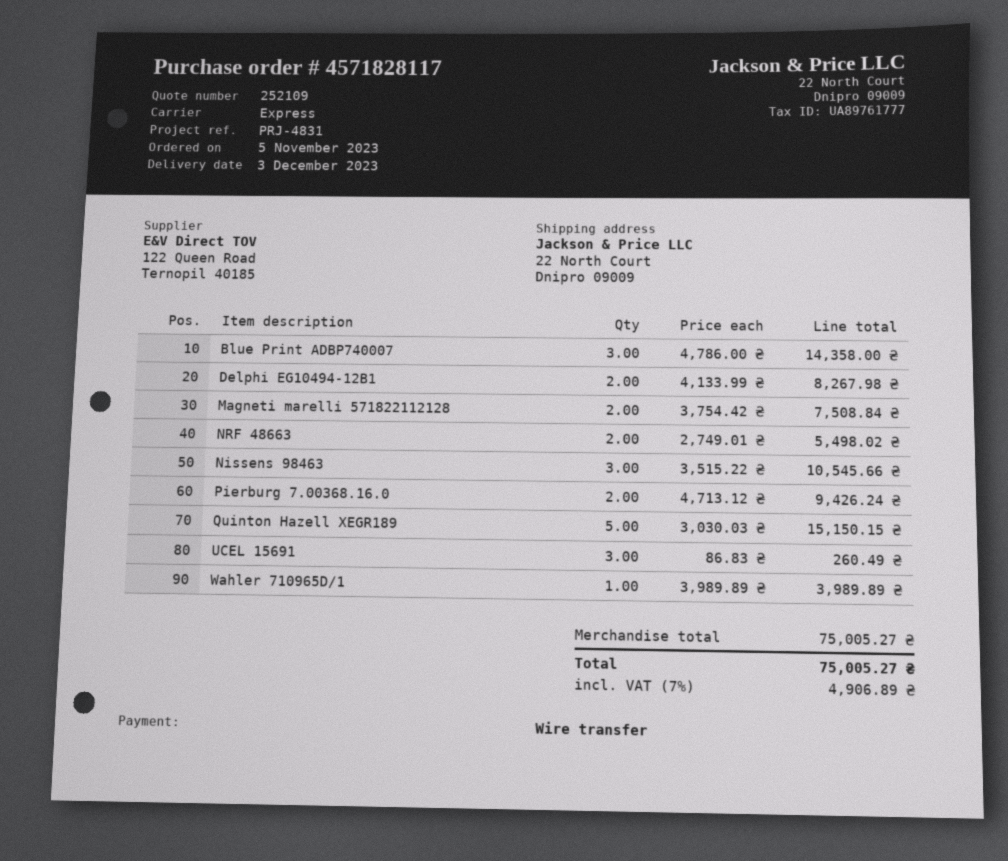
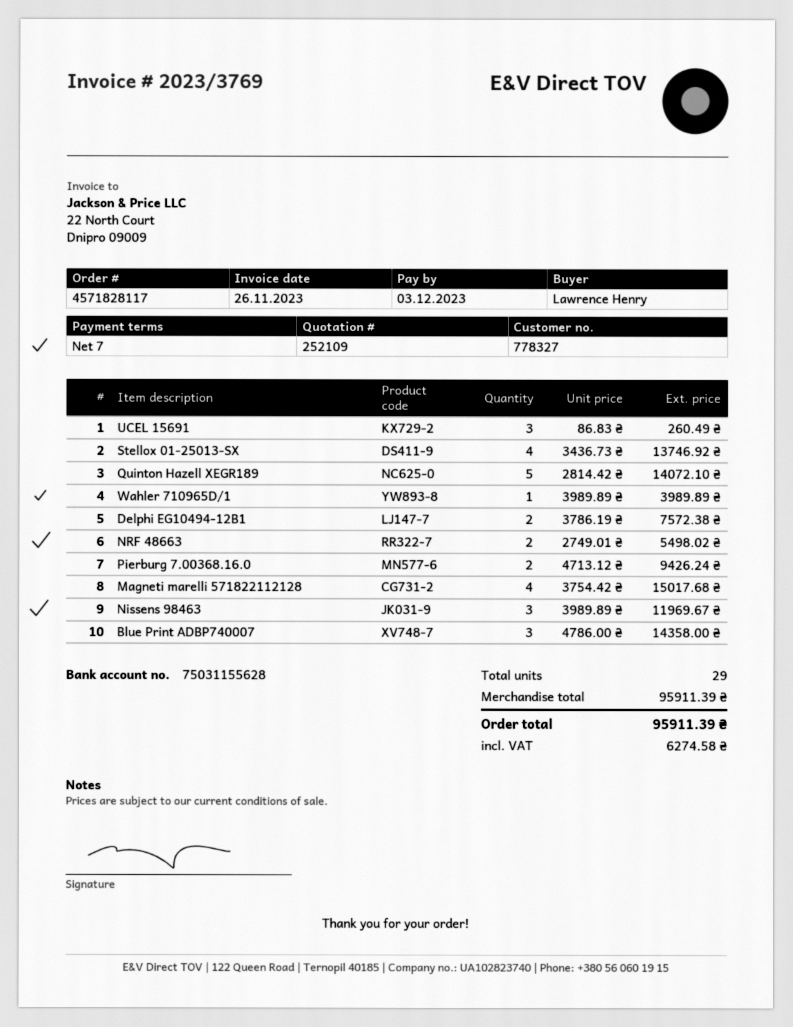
Delphi EG10494-12B1: 2 x 4133.99 = 8267.98 -> 2 x 3786.19 = 7572.38
Magneti marelli 571822112128: 2 x 3754.42 = 7508.84 -> 4 x 3754.42 = 15017.68
Nissens 98463: 3 x 3515.22 = 10545.66 -> 3 x 3989.89 = 11969.67
Quinton Hazell XEGR189: 5 x 3030.03 = 15150.15 -> 5 x 2814.42 = 14072.10
Stellox 01-25013-SX: none -> 4 x 3436.73 = 13746.92
subtotal: 75005.27 -> 95911.39
tax: 4906.89 -> 6274.58
total: 75005.27 -> 95911.39

